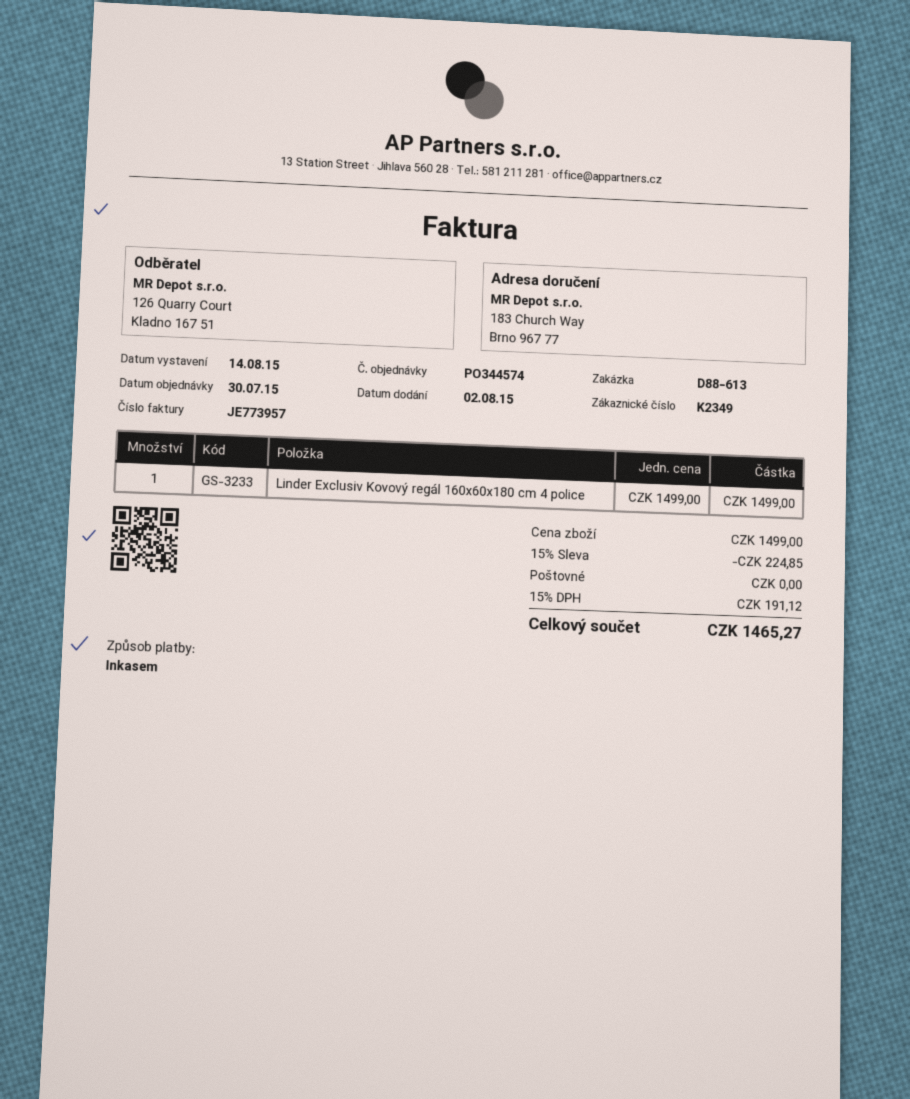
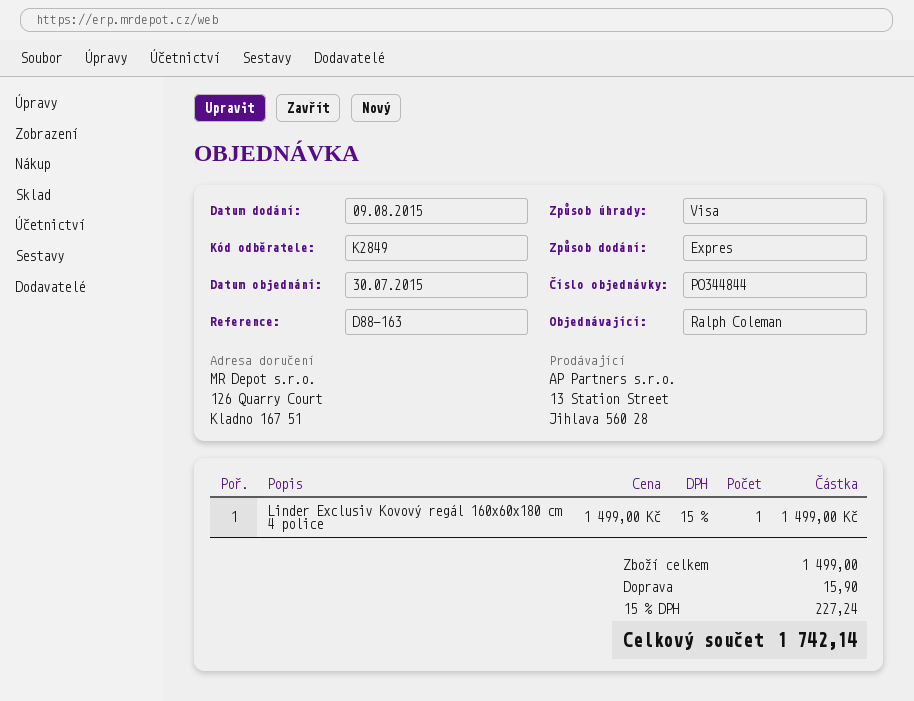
order number: PO344574 -> PO344844
delivery date: 2015-08-02 -> 2015-08-09
customer number: K2349 -> K2849
reference: D88-613 -> D88-163
payment method: direct debit -> Visa
ship to: 183 Church Way, Brno 967 77 -> 126 Quarry Court, Kladno 167 51
discount: 15% = 224.85 -> none
shipping: 0.00 -> 15.90
tax: 15% = 191.12 -> 15% = 227.24
total: 1465.27 -> 1742.14

